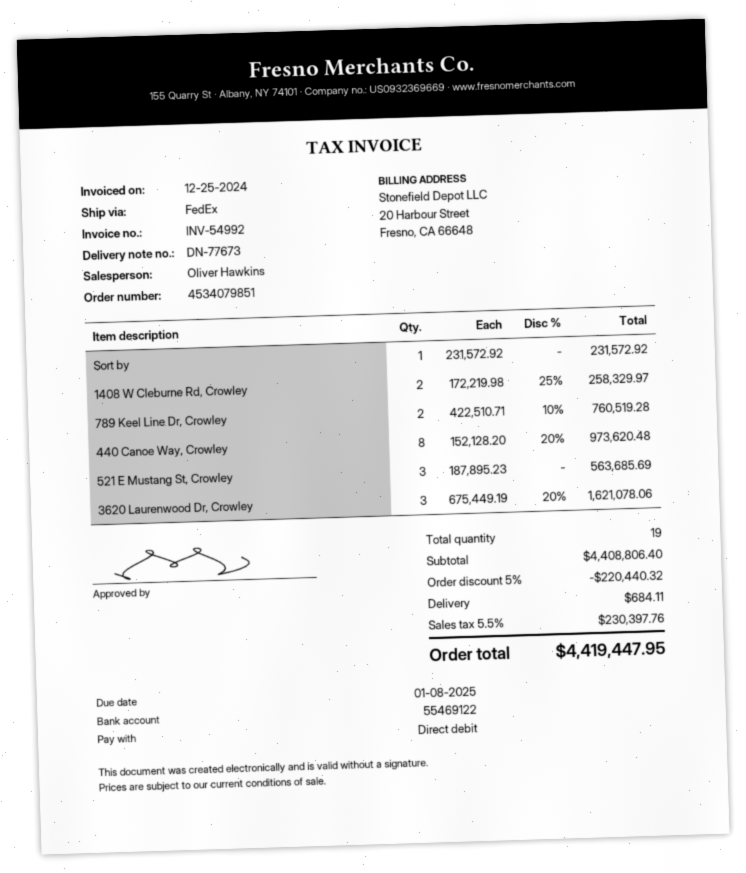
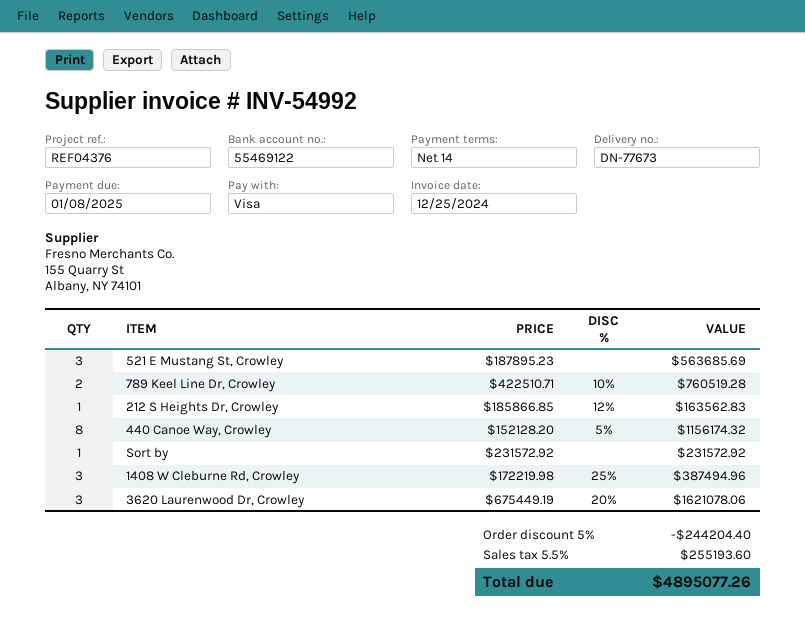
payment method: direct debit -> Visa
1408 W Cleburne Rd, Crowley: 2 x 172219.98 - 25% = 258329.97 -> 3 x 172219.98 - 25% = 387494.96
440 Canoe Way, Crowley: 8 x 152128.20 - 20% = 973620.48 -> 8 x 152128.20 - 5% = 1156174.32
212 S Heights Dr, Crowley: none -> 1 x 185866.85 - 12% = 163562.83
discount: 5% = 220440.32 -> 5% = 244204.40
shipping: 684.11 -> none
tax: 5.5% = 230397.76 -> 5.5% = 255193.60
total: 4419447.95 -> 4895077.26

